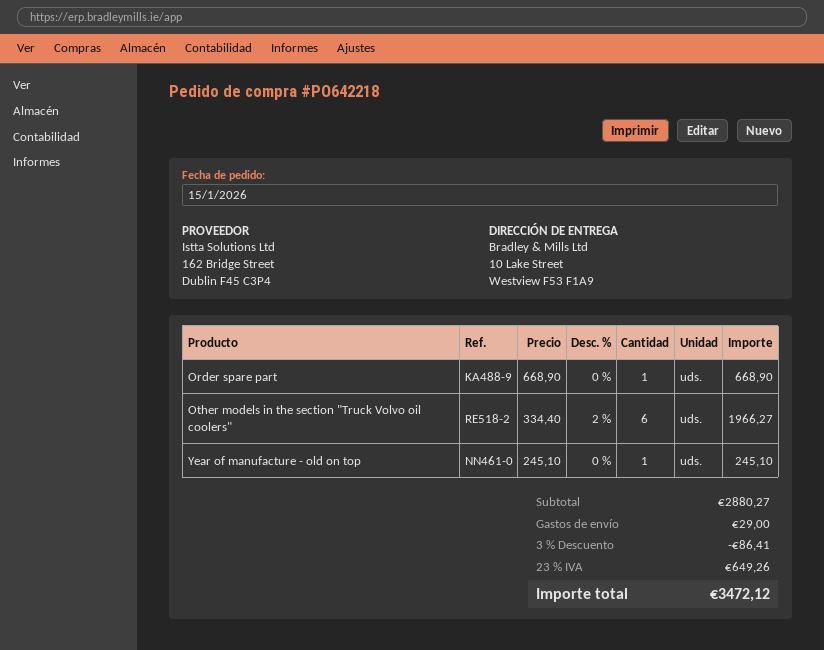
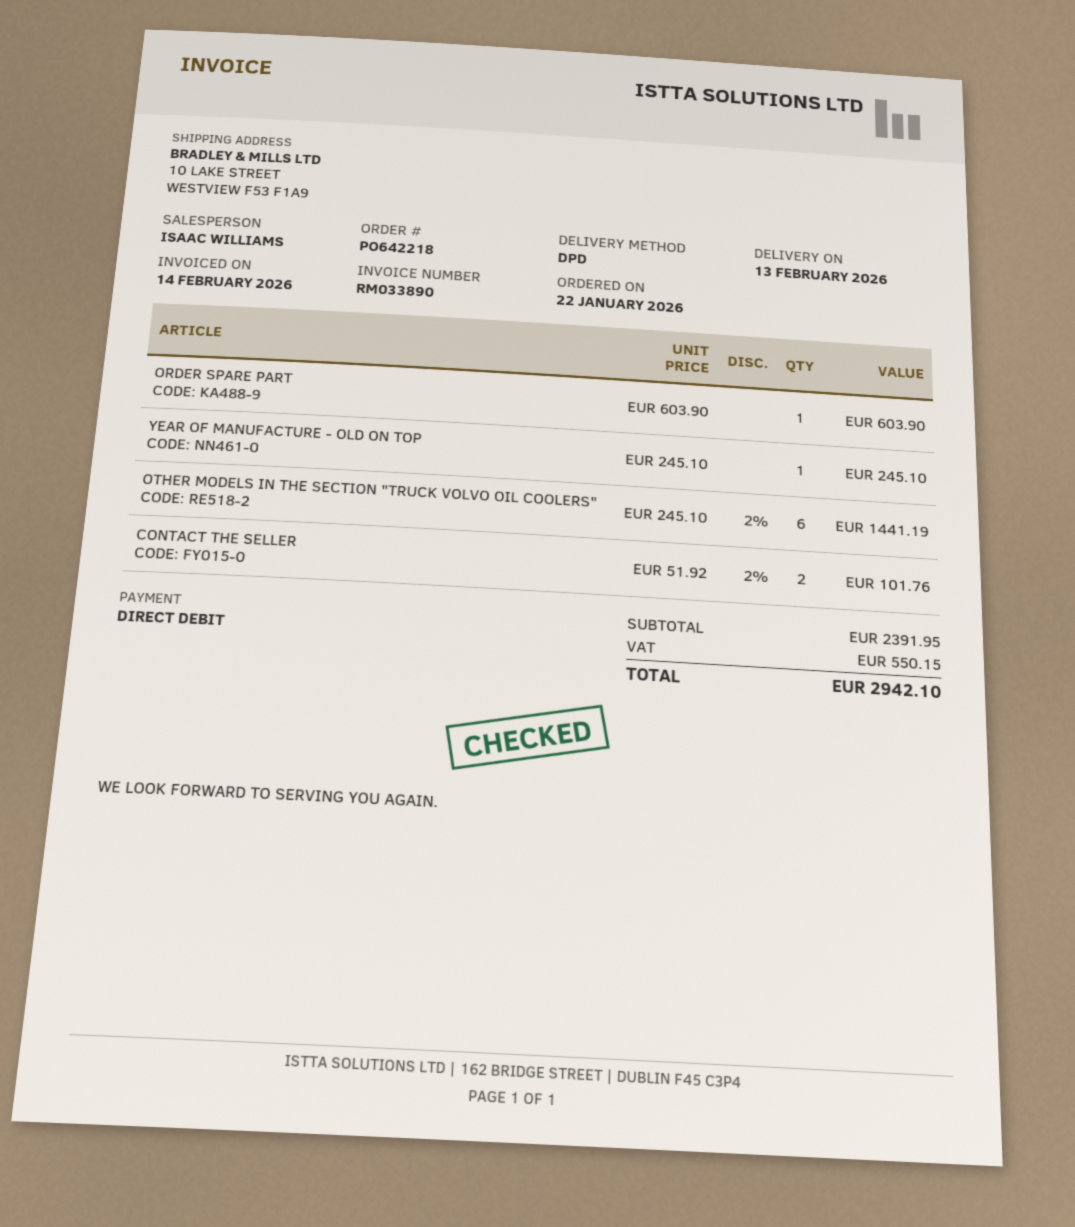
order date: 2026-01-15 -> 2026-01-22
Order spare part: 1 x 668.90 = 668.90 -> 1 x 603.90 = 603.90
Other models in the section "Truck Volvo oil coolers": 6 x 334.40 - 2% = 1966.27 -> 6 x 245.10 - 2% = 1441.19
CONTACT THE SELLER: none -> 2 x 51.92 - 2% = 101.76
subtotal: 2880.27 -> 2391.95
discount: 3% = 86.41 -> none
shipping: 29.00 -> none
tax: 649.26 -> 550.15
total: 3472.12 -> 2942.10

